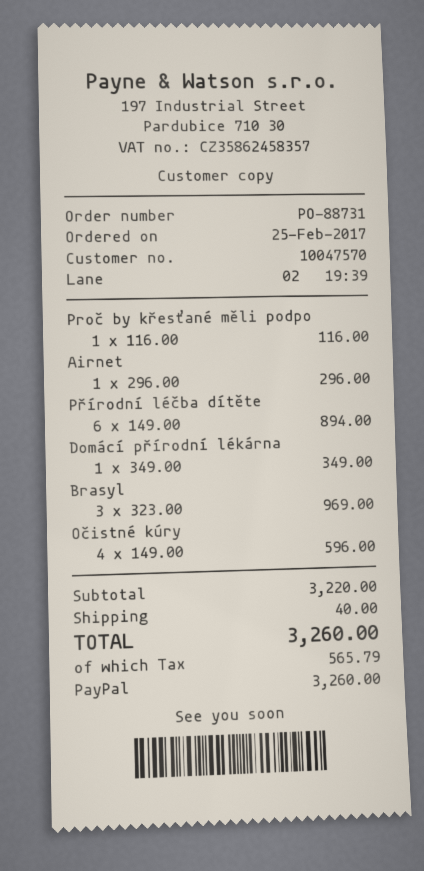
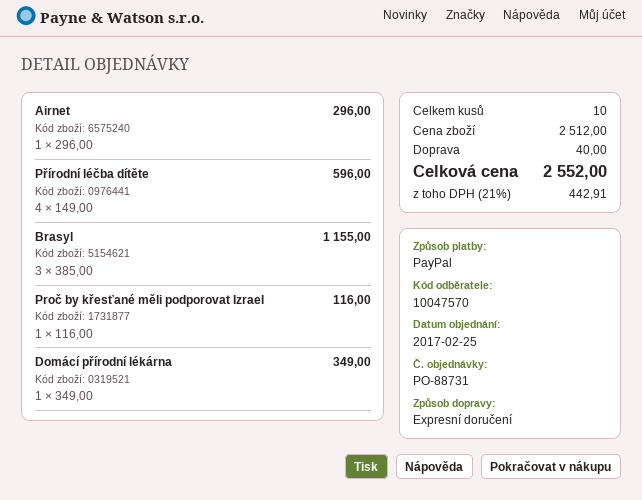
Přírodní léčba dítěte: 6 x 149.00 = 894.00 -> 4 x 149.00 = 596.00
Brasyl: 3 x 323.00 = 969.00 -> 3 x 385.00 = 1155.00
Očistné kúry: 4 x 149.00 = 596.00 -> none
subtotal: 3220.00 -> 2512.00
tax: 565.79 -> 442.91
total: 3260.00 -> 2552.00

